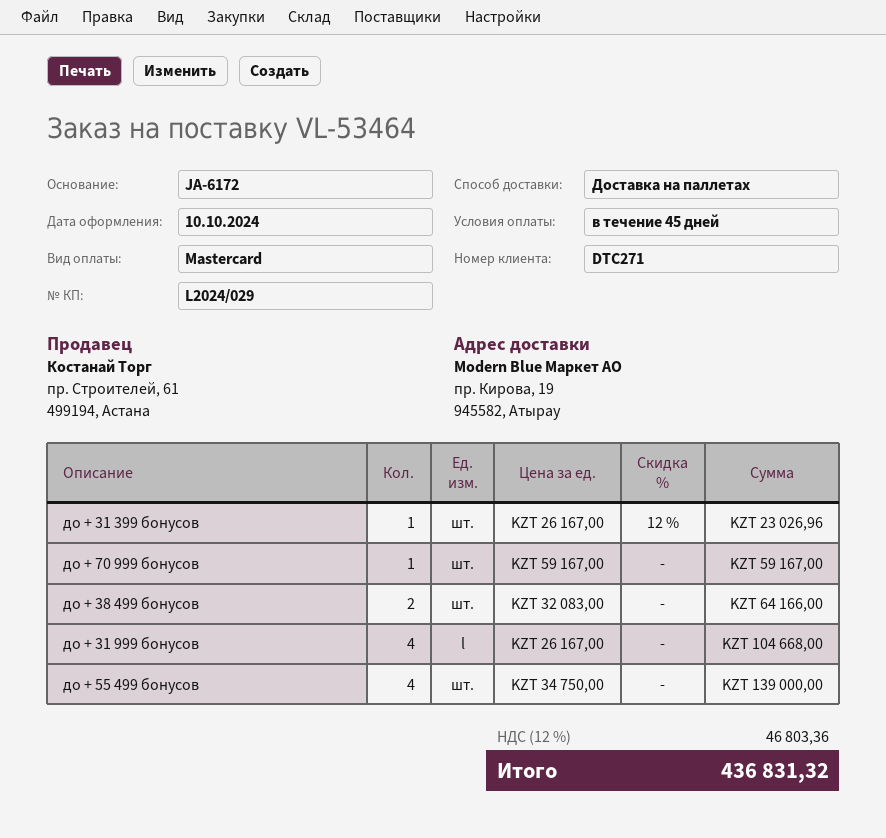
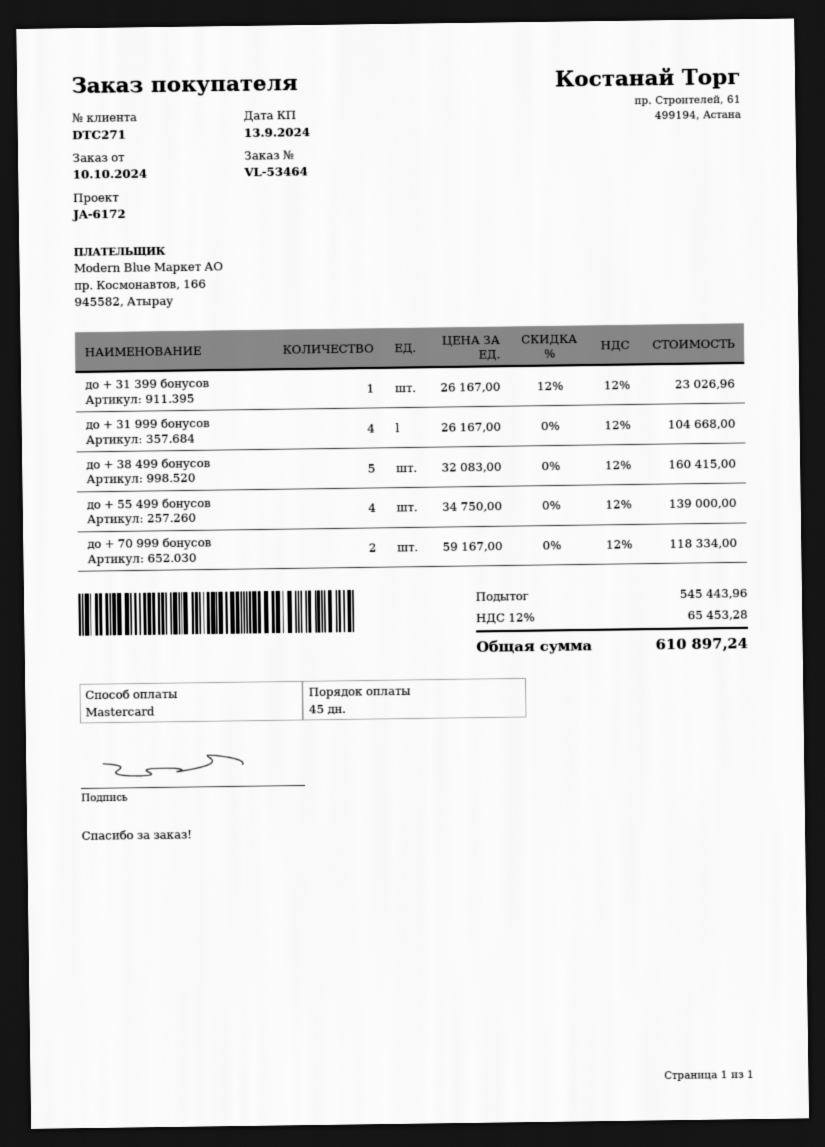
до + 70 999 бонусов: 1 x 59167.00 = 59167.00 -> 2 x 59167.00 = 118334.00
до + 38 499 бонусов: 2 x 32083.00 = 64166.00 -> 5 x 32083.00 = 160415.00
tax: 12% = 46803.36 -> 12% = 65453.28
total: 436831.32 -> 610897.24

